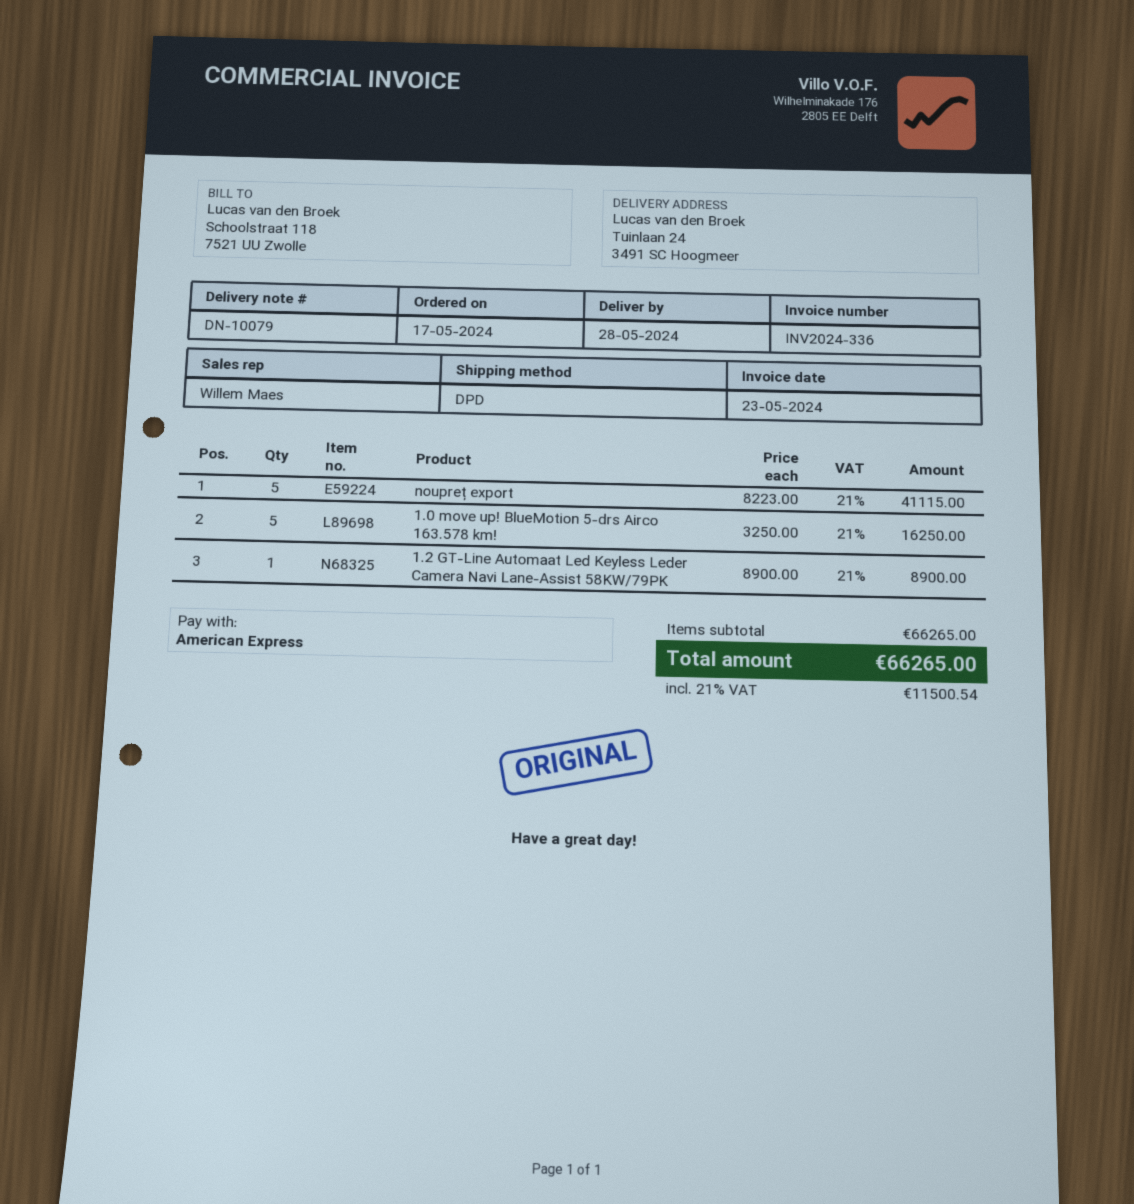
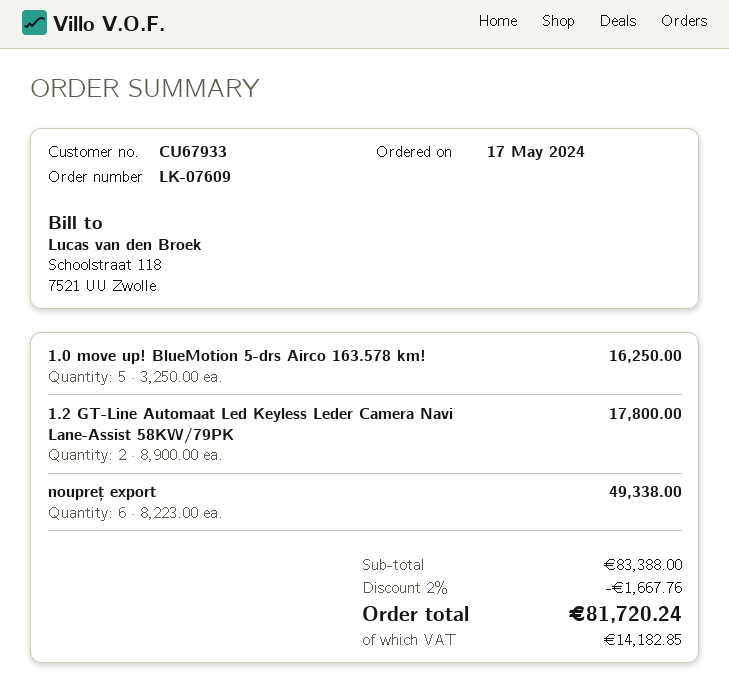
noupreț export: 5 x 8223.00 = 41115.00 -> 6 x 8223.00 = 49338.00
1.2 GT-Line Automaat Led Keyless Leder Camera Navi Lane-Assist 58KW/79PK: 1 x 8900.00 = 8900.00 -> 2 x 8900.00 = 17800.00
subtotal: 66265.00 -> 83388.00
discount: none -> 2% = 1667.76
tax: 11500.54 -> 14182.85
total: 66265.00 -> 81720.24

